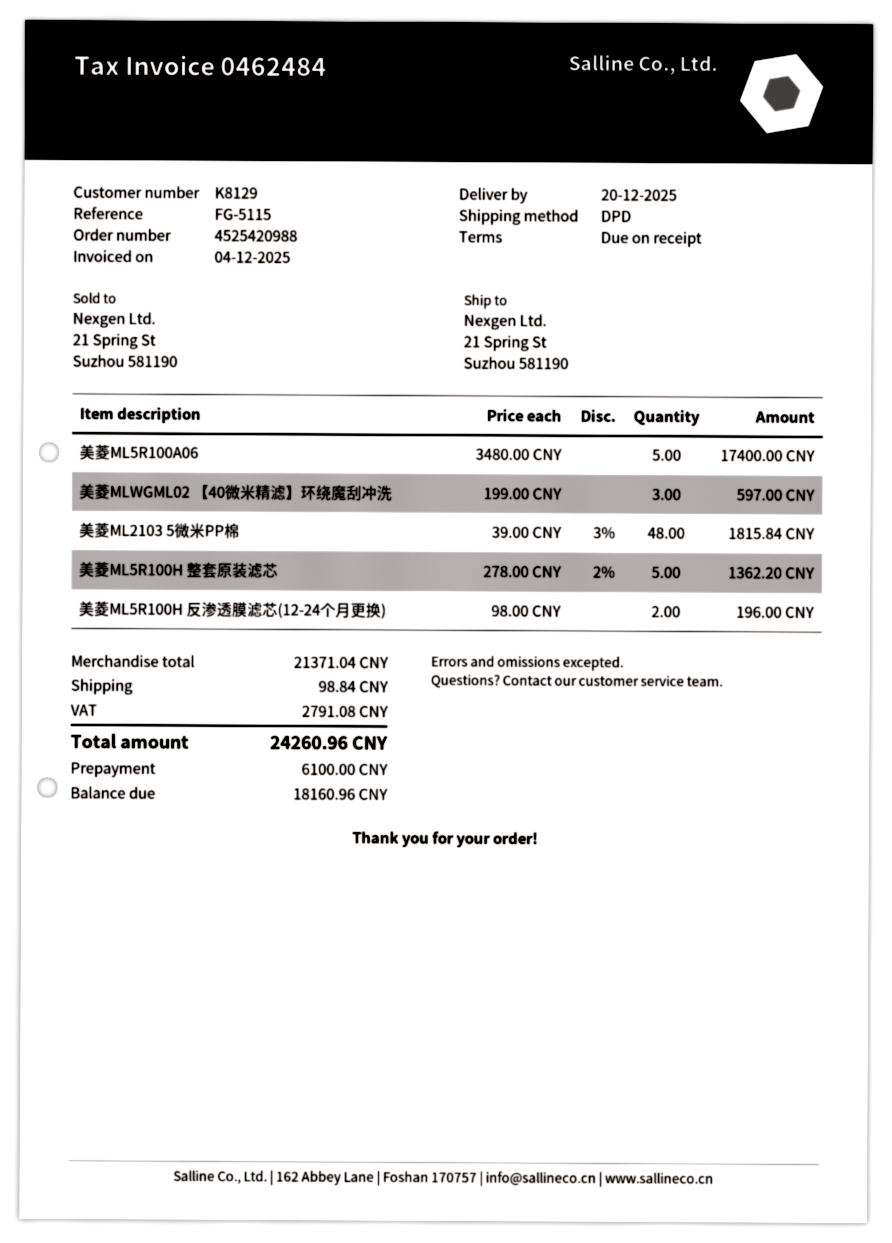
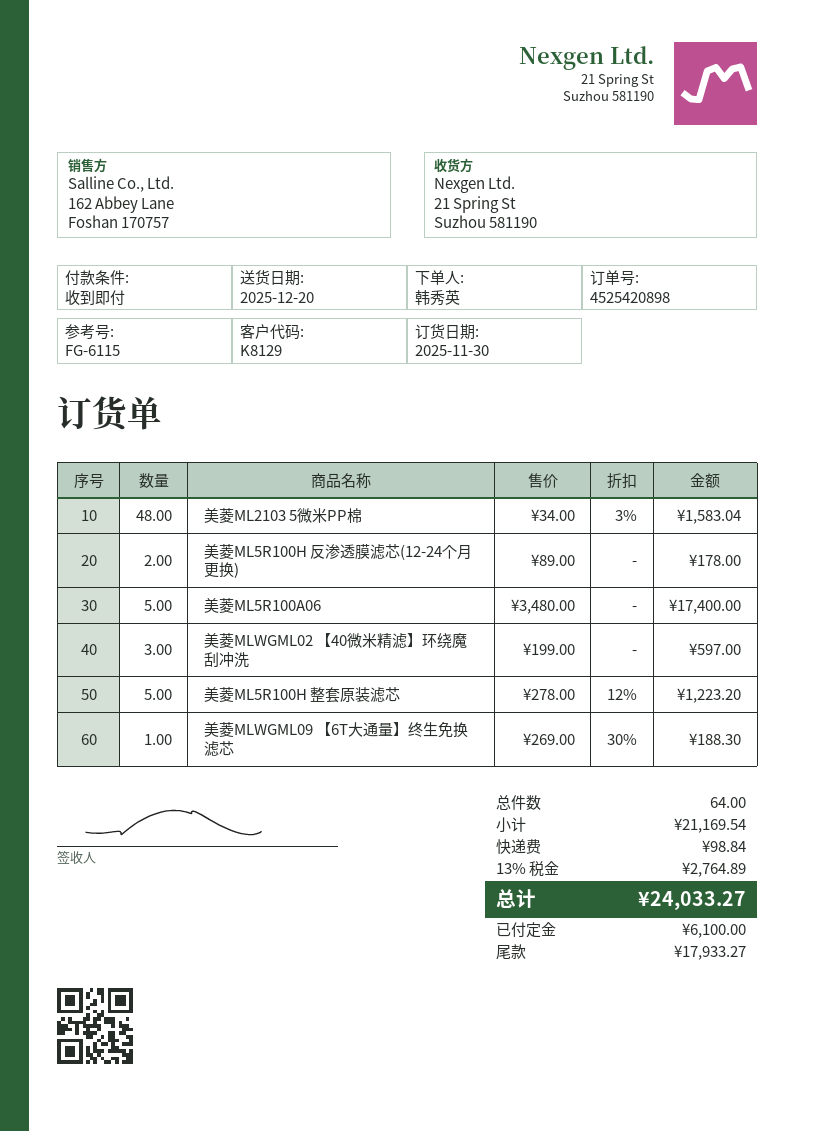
order number: 4525420988 -> 4525420898
reference: FG-5115 -> FG-6115
美菱ML2103 5微米PP棉: 48 x 39.00 - 3% = 1815.84 -> 48 x 34.00 - 3% = 1583.04
美菱ML5R100H 整套原装滤芯: 5 x 278.00 - 2% = 1362.20 -> 5 x 278.00 - 12% = 1223.20
美菱ML5R100H 反渗透膜滤芯(12-24个月更换): 2 x 98.00 = 196.00 -> 2 x 89.00 = 178.00
美菱MLWGML09 【6T大通量】终生免换滤芯: none -> 1 x 269.00 - 30% = 188.30
subtotal: 21371.04 -> 21169.54
tax: 2791.08 -> 2764.89
total: 24260.96 -> 24033.27
balance: 18160.96 -> 17933.27

